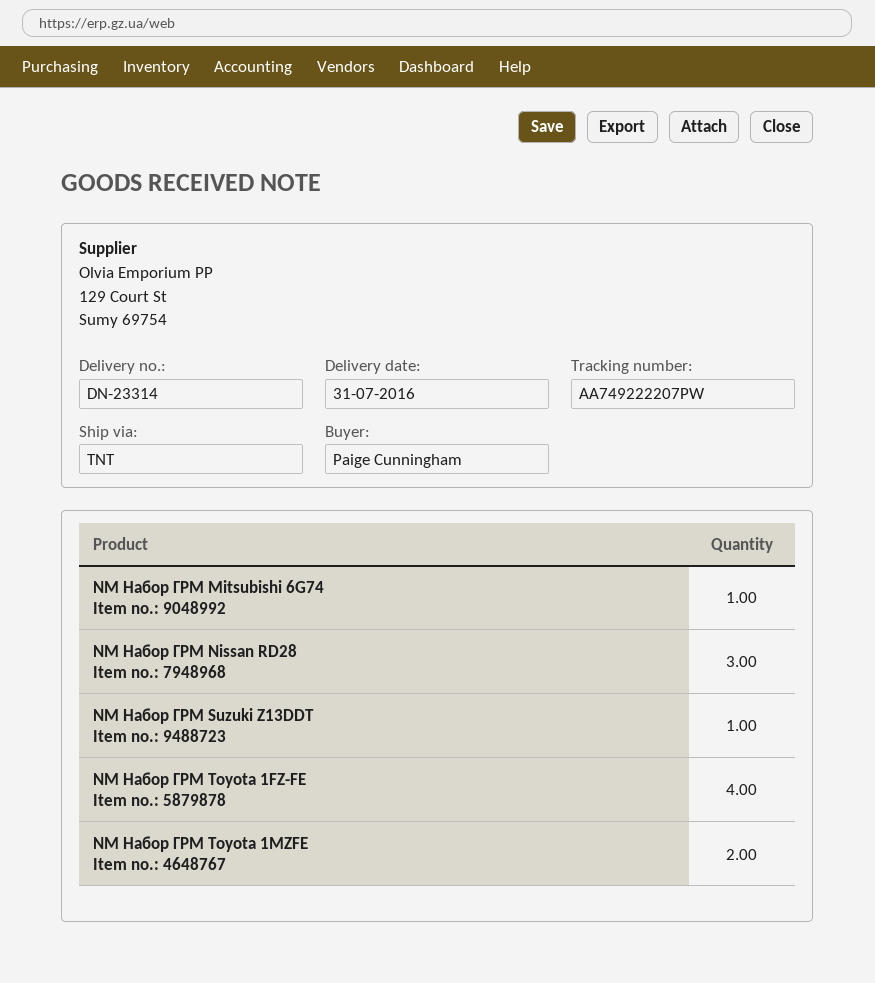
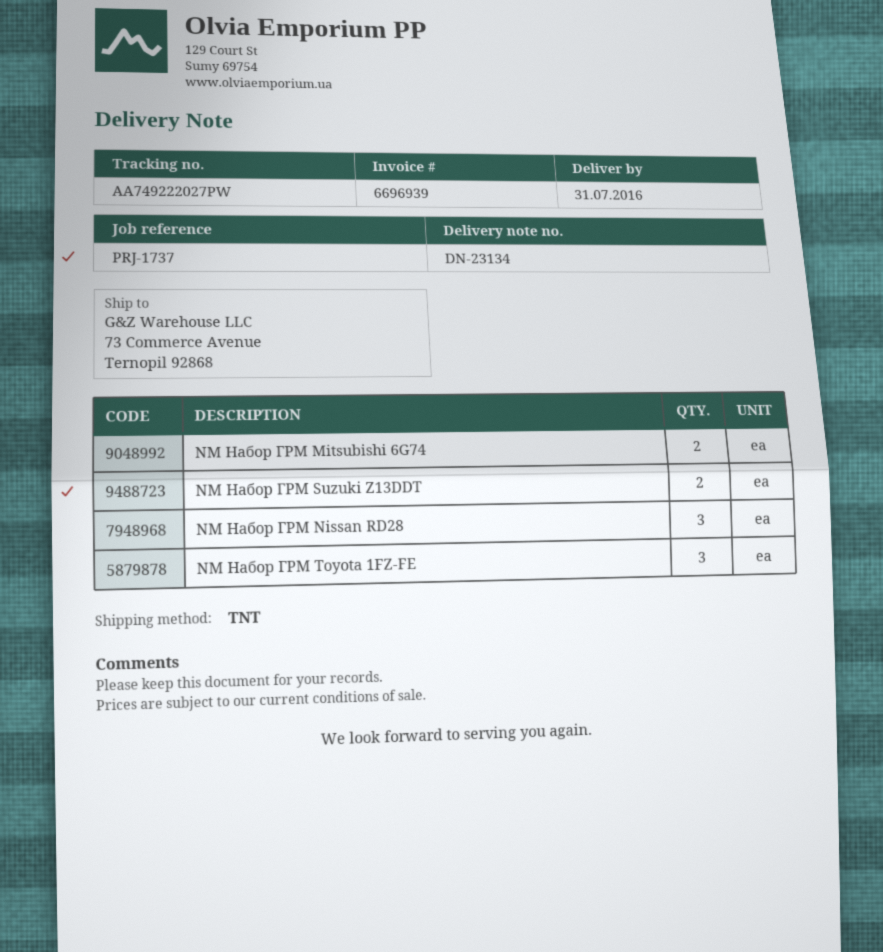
delivery note number: DN-23314 -> DN-23134
tracking number: AA749222207PW -> AA749222027PW
NM Набор ГРМ Mitsubishi 6G74: 1 -> 2
NM Набор ГРМ Suzuki Z13DDT: 1 -> 2
NM Набор ГРМ Toyota 1FZ-FE: 4 -> 3
NM Набор ГРМ Toyota 1MZFE: 2 -> none

